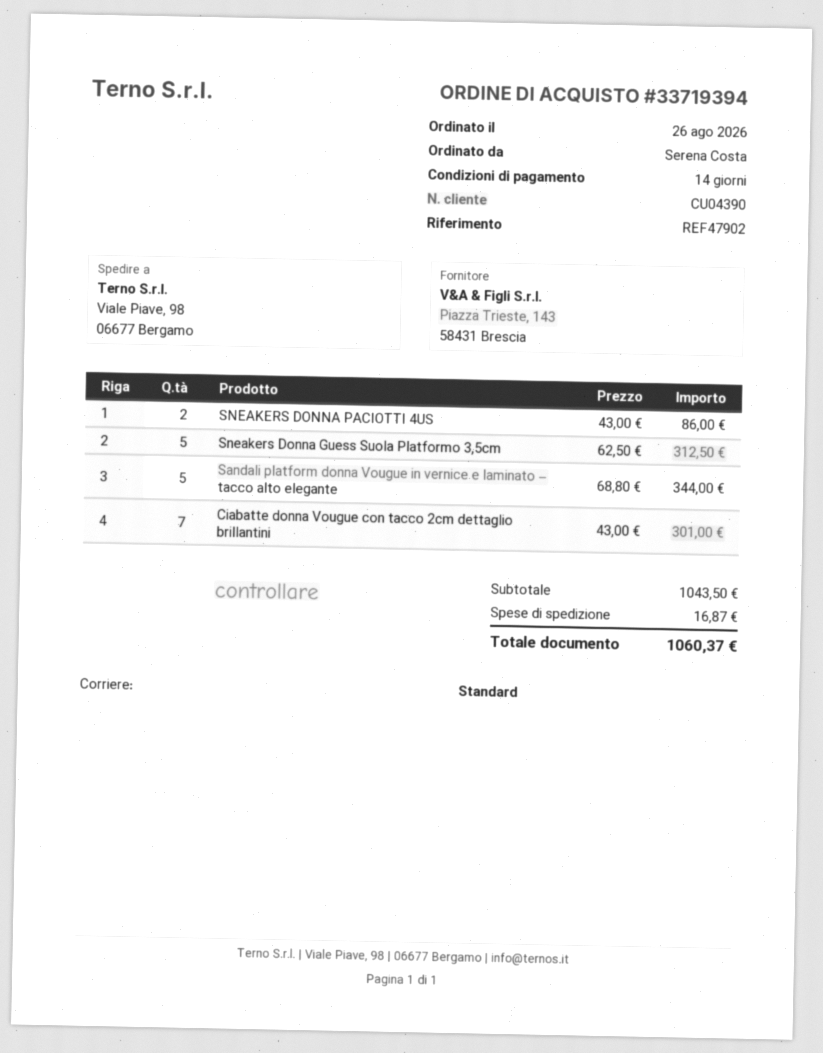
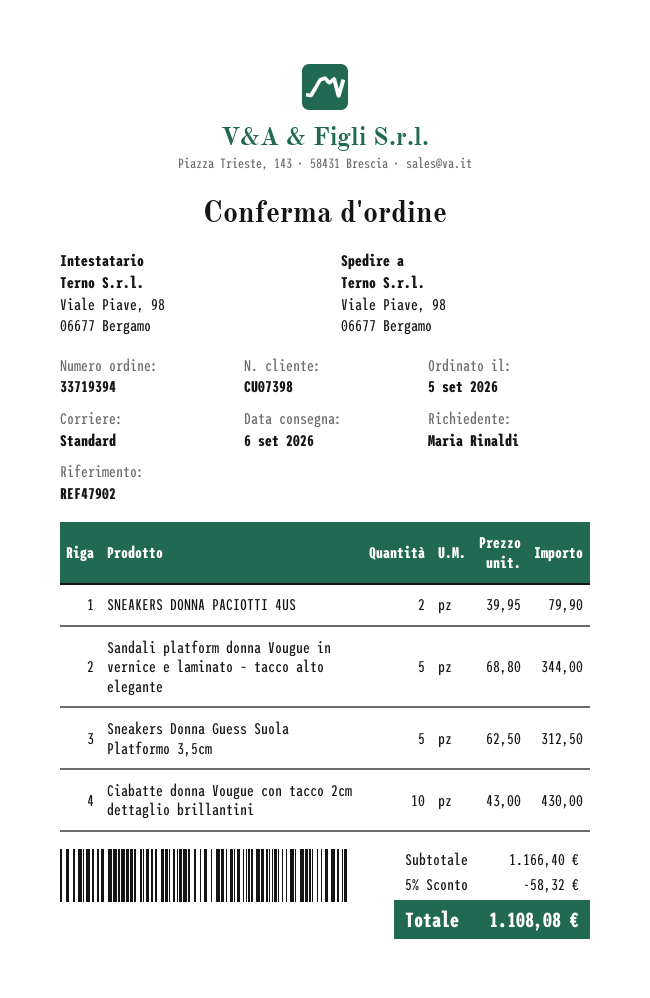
order date: 2026-08-26 -> 2026-09-05
customer number: CU04390 -> CU07398
ordered by: Serena Costa -> Maria Rinaldi
SNEAKERS DONNA PACIOTTI 4US: 2 x 43.00 = 86.00 -> 2 x 39.95 = 79.90
Ciabatte donna Vougue con tacco 2cm dettaglio brillantini: 7 x 43.00 = 301.00 -> 10 x 43.00 = 430.00
subtotal: 1043.50 -> 1166.40
discount: none -> 5% = 58.32
shipping: 16.87 -> none
total: 1060.37 -> 1108.08

